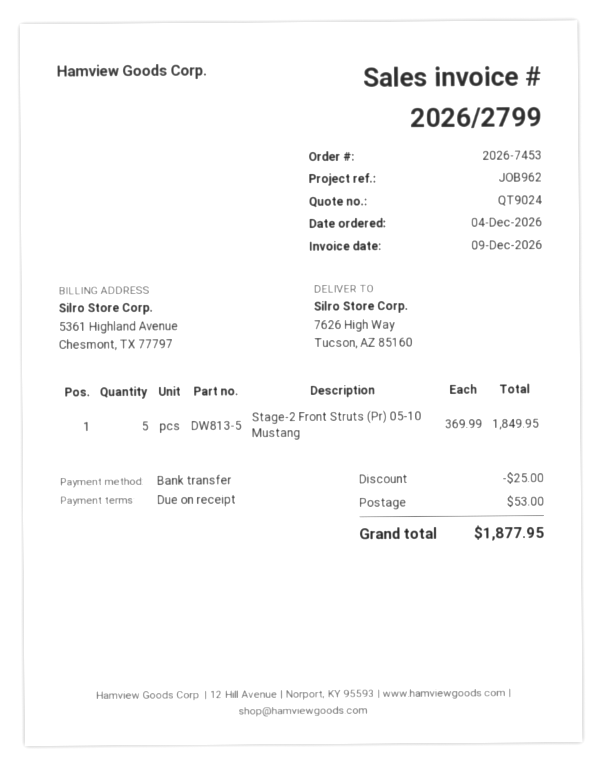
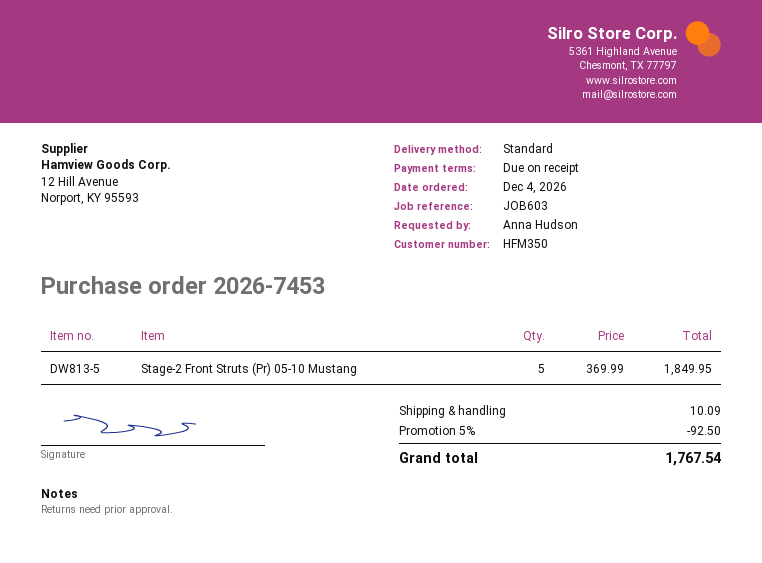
reference: JOB962 -> JOB603
discount: 25.00 -> 92.50
shipping: 53.00 -> 10.09
total: 1877.95 -> 1767.54

